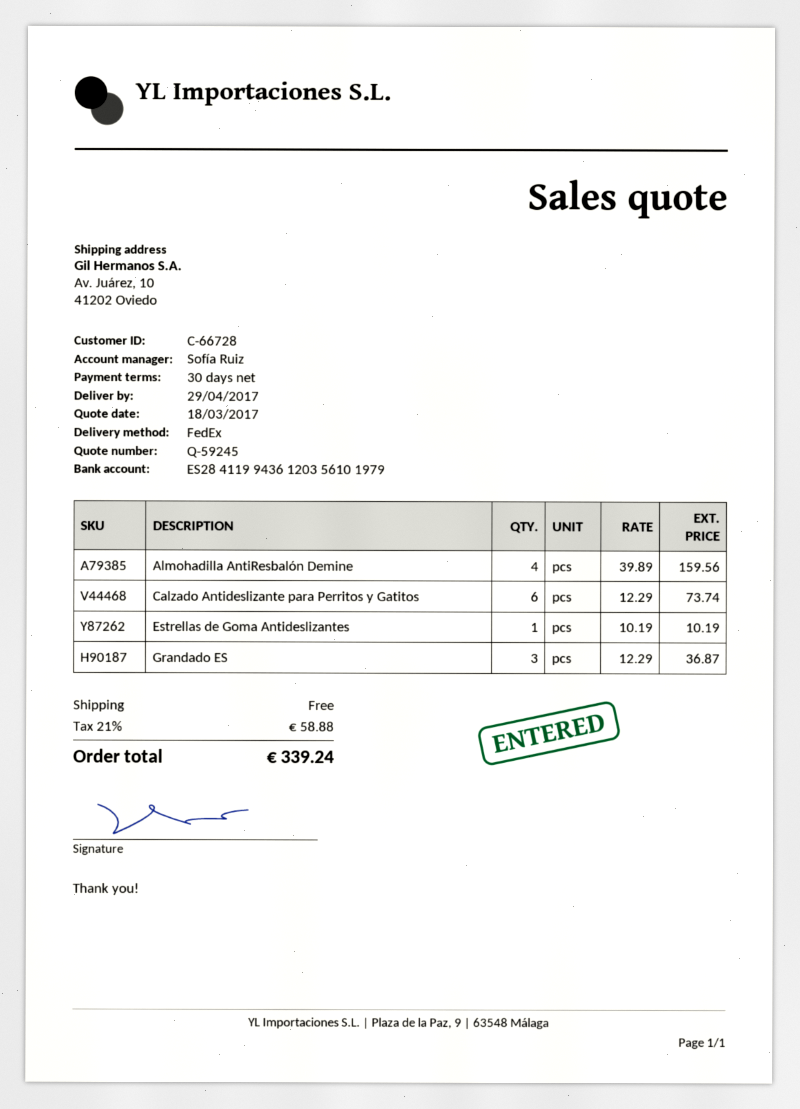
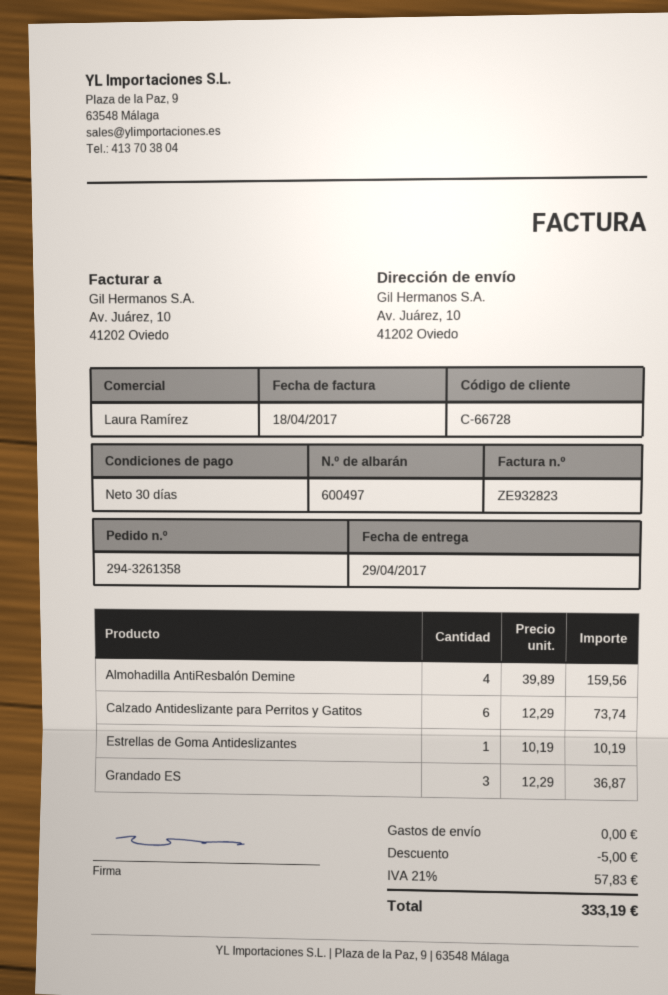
sales rep: Sofía Ruiz -> Laura Ramírez
discount: none -> 5.00
tax: 21% = 58.88 -> 21% = 57.83
total: 339.24 -> 333.19

